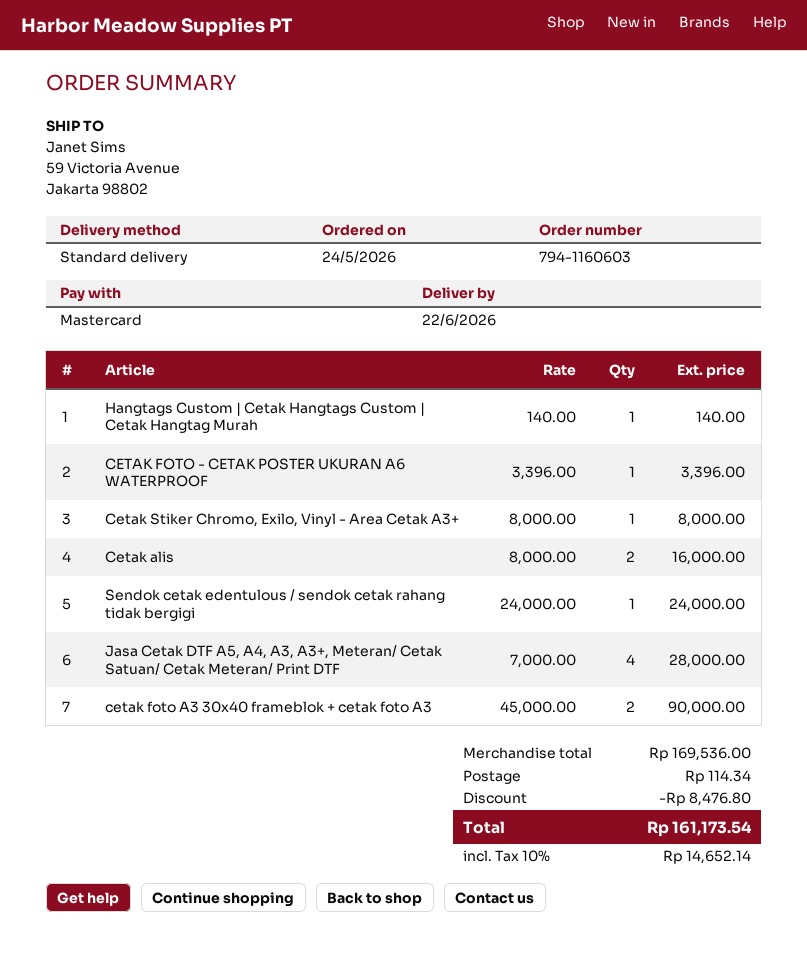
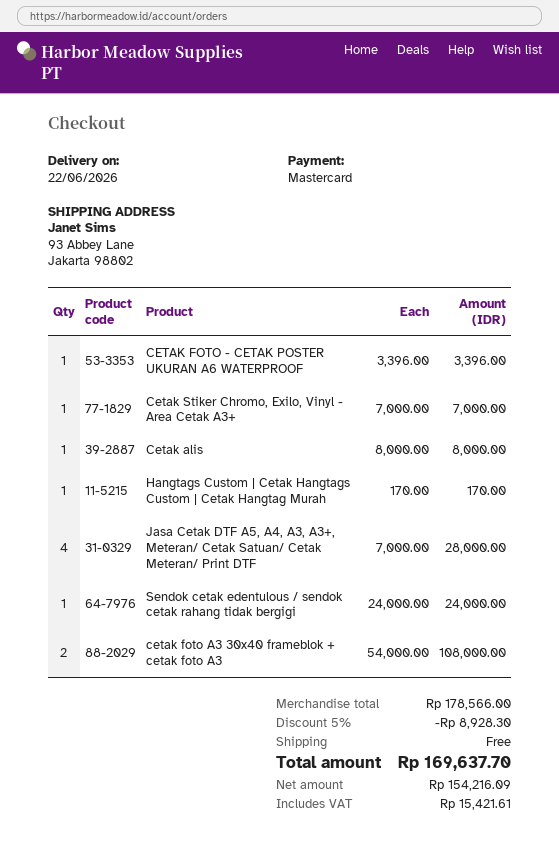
ship to: 59 Victoria Avenue, Jakarta 98802 -> 93 Abbey Lane, Jakarta 98802
Hangtags Custom | Cetak Hangtags Custom | Cetak Hangtag Murah: 1 x 140.00 = 140.00 -> 1 x 170.00 = 170.00
Cetak Stiker Chromo, Exilo, Vinyl - Area Cetak A3+: 1 x 8000.00 = 8000.00 -> 1 x 7000.00 = 7000.00
Cetak alis: 2 x 8000.00 = 16000.00 -> 1 x 8000.00 = 8000.00
cetak foto A3 30x40 frameblok + cetak foto A3: 2 x 45000.00 = 90000.00 -> 2 x 54000.00 = 108000.00
subtotal: 169536.00 -> 178566.00
discount: 8476.80 -> 8928.30
shipping: 114.34 -> 0.00
tax: 14652.14 -> 15421.61
total: 161173.54 -> 169637.70

